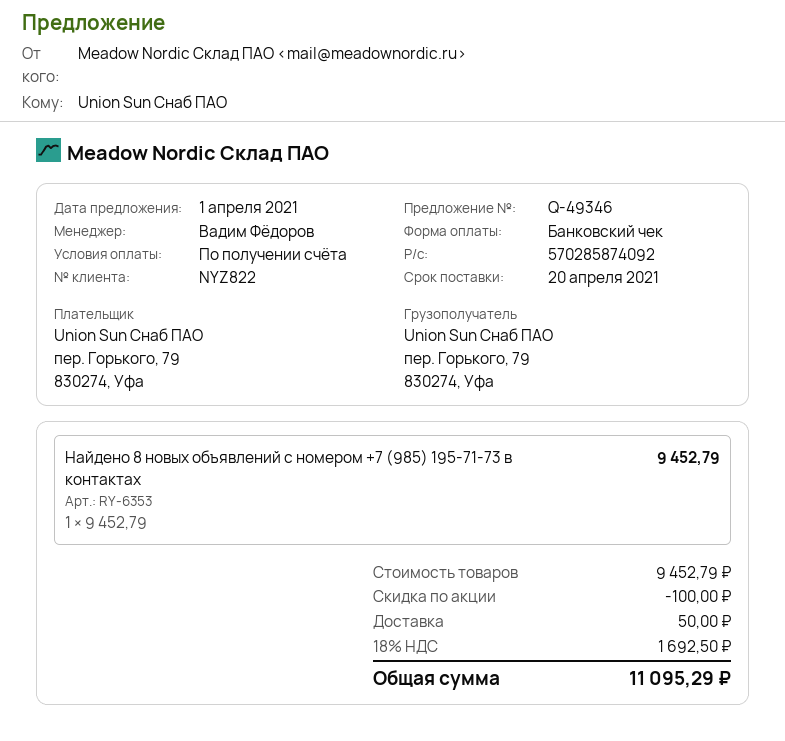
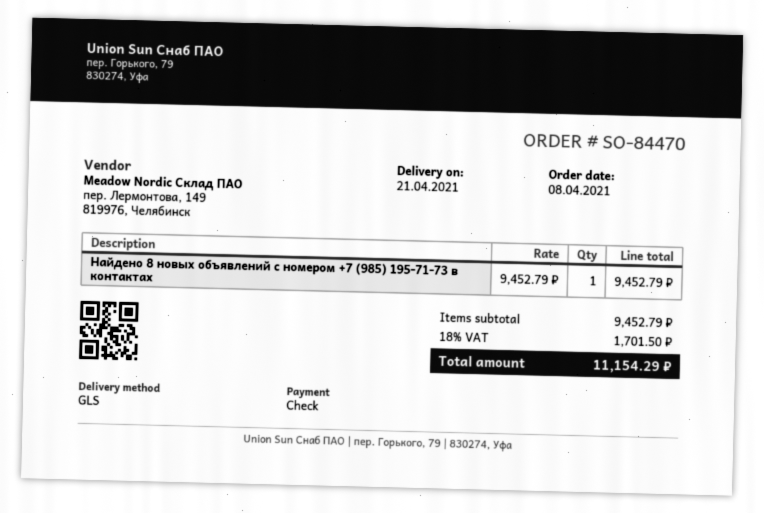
delivery date: 2021-04-20 -> 2021-04-21
discount: 100.00 -> none
shipping: 50.00 -> none
tax: 18% = 1692.50 -> 18% = 1701.50
total: 11095.29 -> 11154.29

